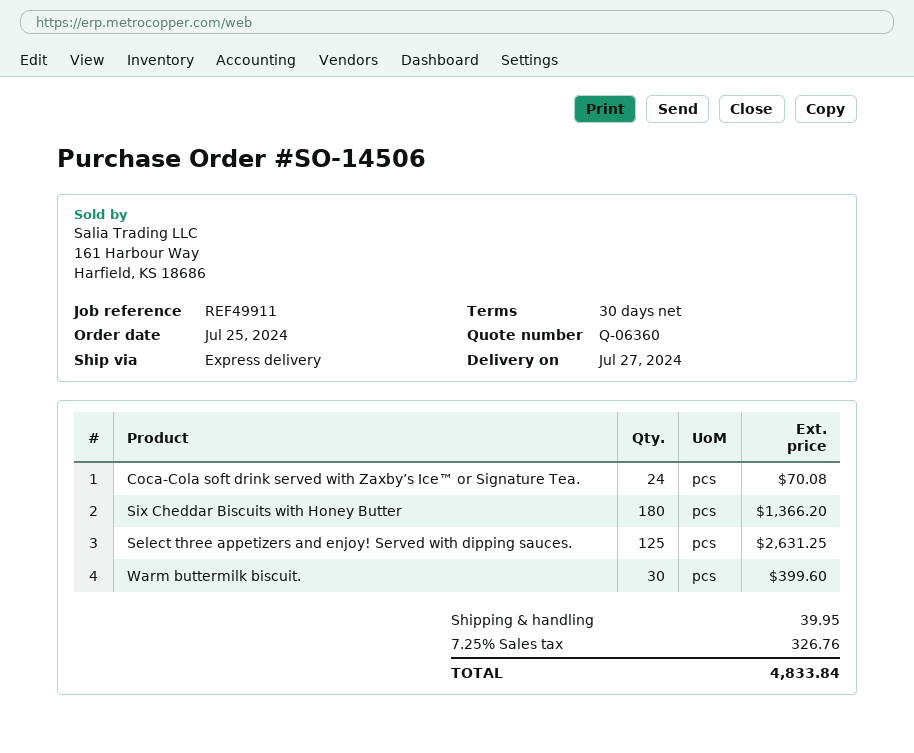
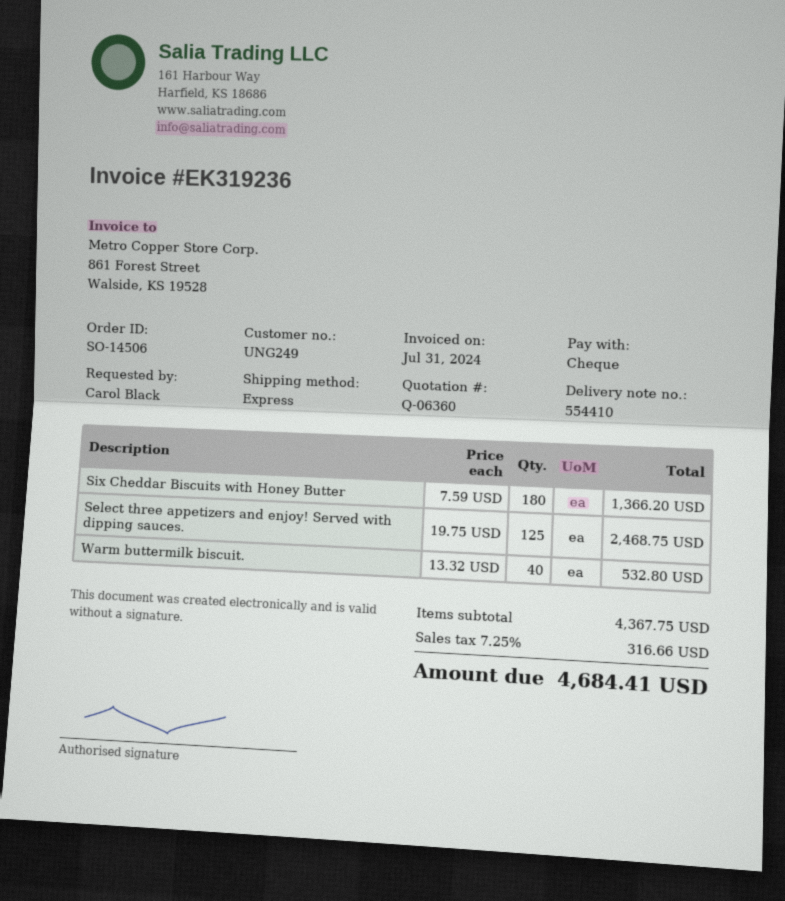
Coca-Cola soft drink served with Zaxby’s Ice™ or Signature Tea.: 24 for 70.08 -> none
Select three appetizers and enjoy! Served with dipping sauces.: 125 for 2631.25 -> 125 for 2468.75
Warm buttermilk biscuit.: 30 for 399.60 -> 40 for 532.80
shipping: 39.95 -> none
tax: 7.25% = 326.76 -> 7.25% = 316.66
total: 4833.84 -> 4684.41

